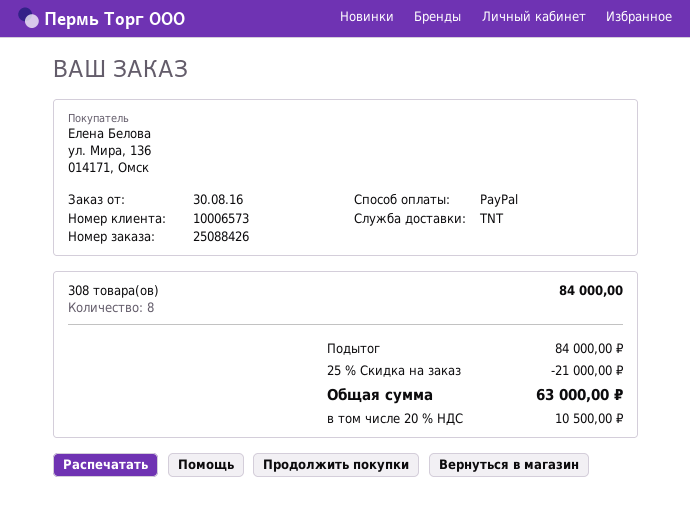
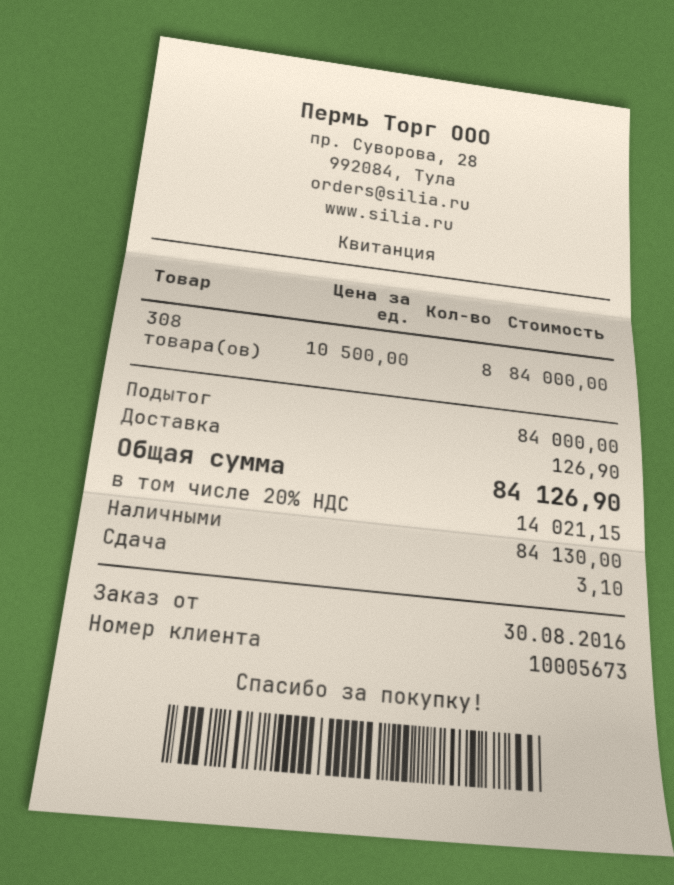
customer number: 10006573 -> 10005673
payment method: PayPal -> cash
discount: 25% = 21000.00 -> none
shipping: none -> 126.90
tax: 20% = 10500.00 -> 20% = 14021.15
total: 63000.00 -> 84126.90

